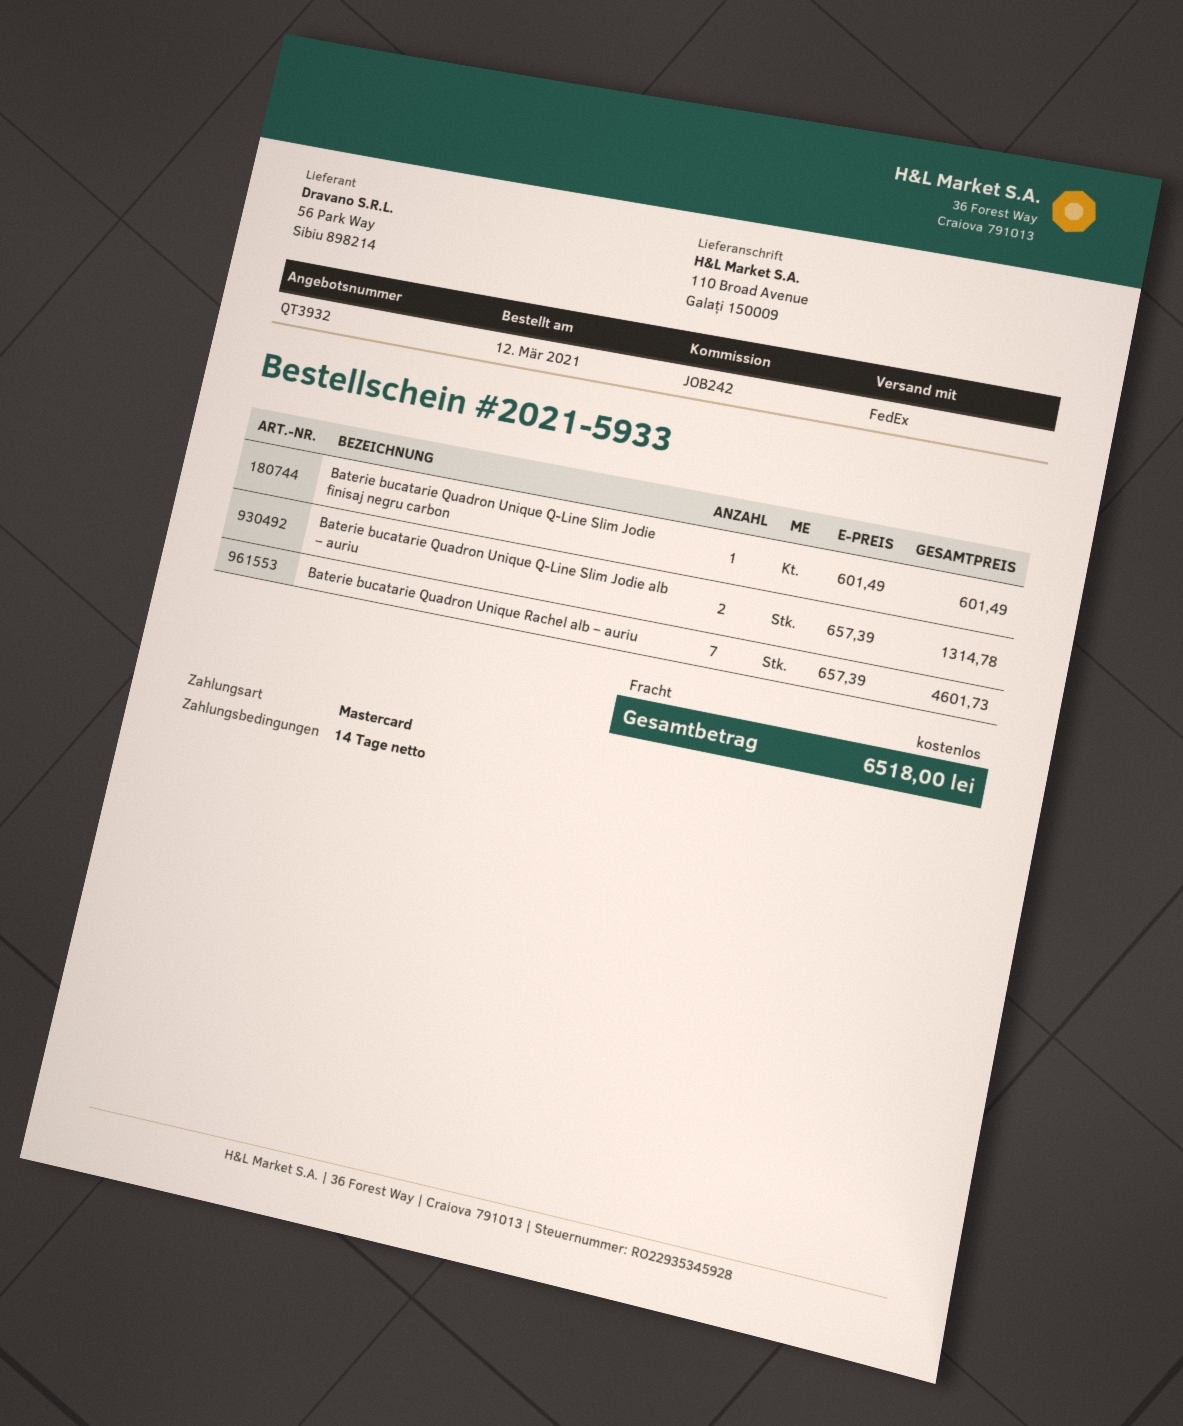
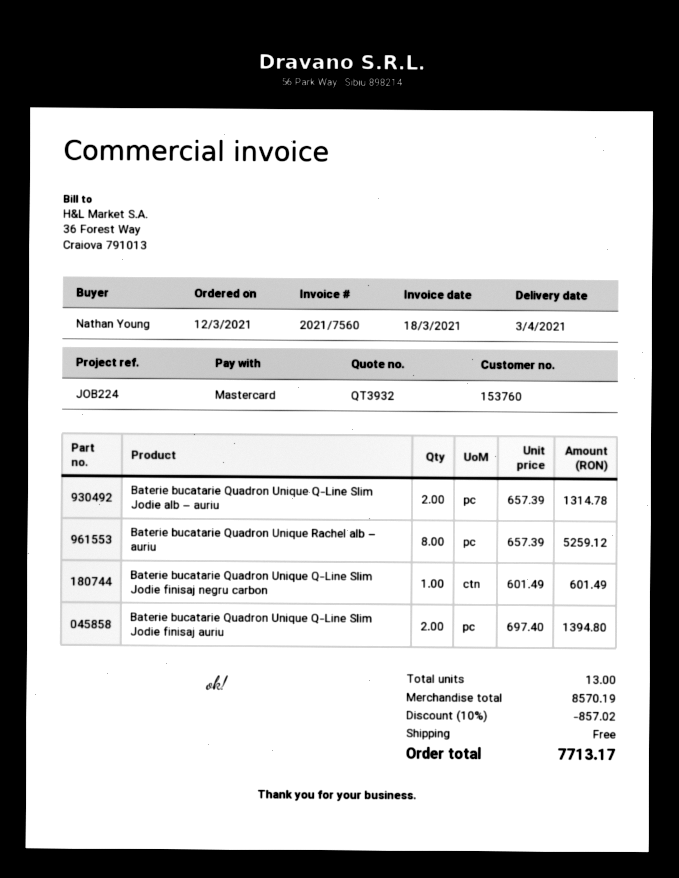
reference: JOB242 -> JOB224
Baterie bucatarie Quadron Unique Rachel alb – auriu: 7 x 657.39 = 4601.73 -> 8 x 657.39 = 5259.12
Baterie bucatarie Quadron Unique Q-Line Slim Jodie finisaj auriu: none -> 2 x 697.40 = 1394.80
discount: none -> 10% = 857.02
total: 6518.00 -> 7713.17

